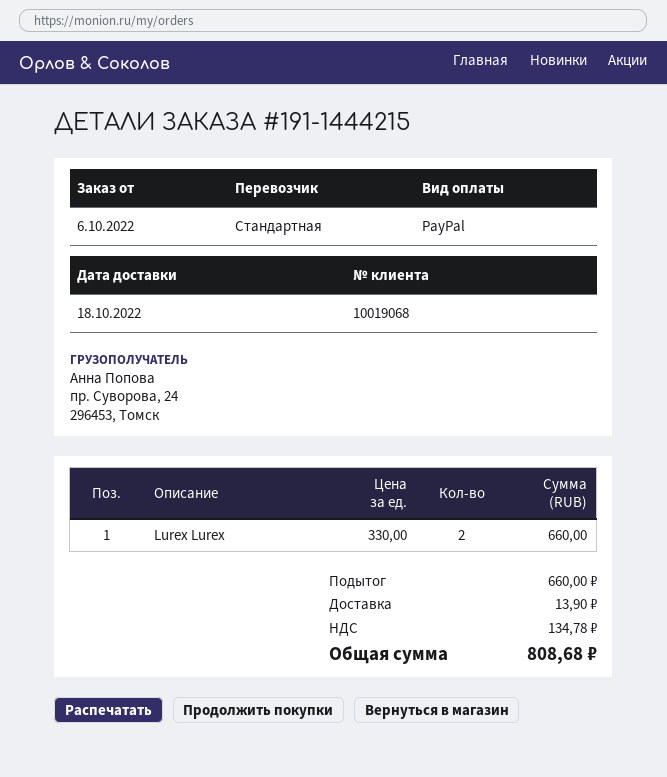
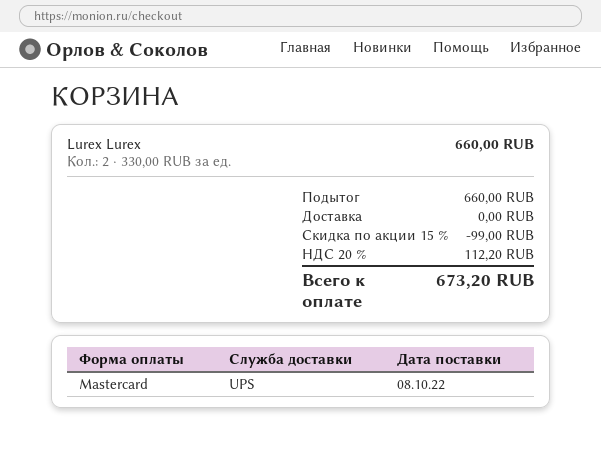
delivery date: 2022-10-18 -> 2022-10-08
payment method: PayPal -> Mastercard
shipping method: standard -> UPS
discount: none -> 15% = 99.00
shipping: 13.90 -> 0.00
tax: 134.78 -> 112.20
total: 808.68 -> 673.20

